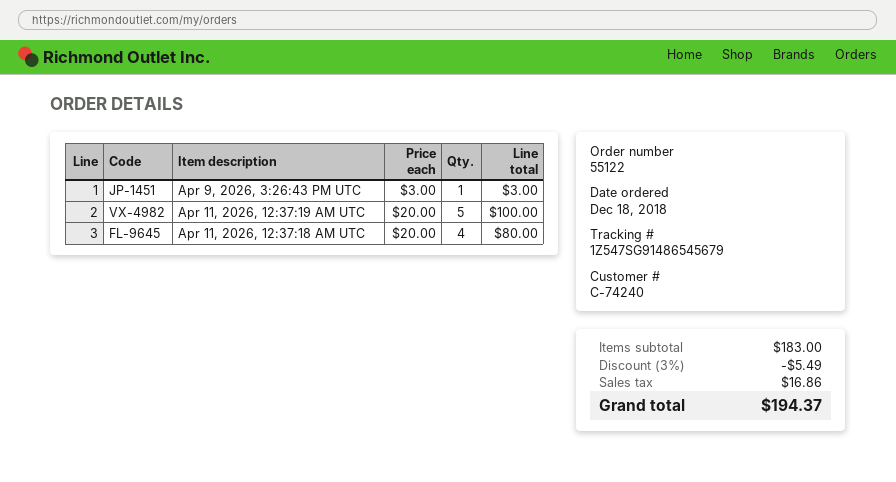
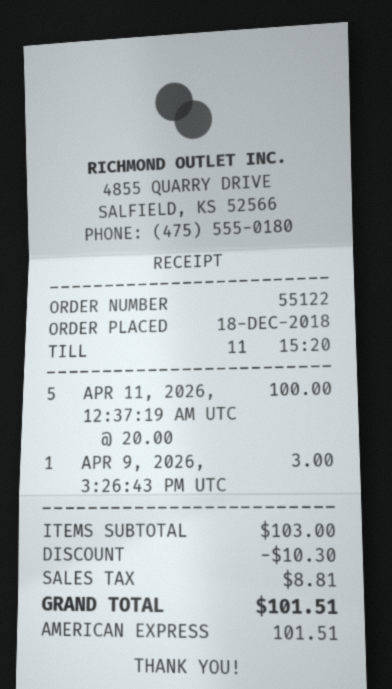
Apr 11, 2026, 12:37:18 AM UTC: 4 x 20.00 = 80.00 -> none
subtotal: 183.00 -> 103.00
discount: 5.49 -> 10.30
tax: 16.86 -> 8.81
total: 194.37 -> 101.51

